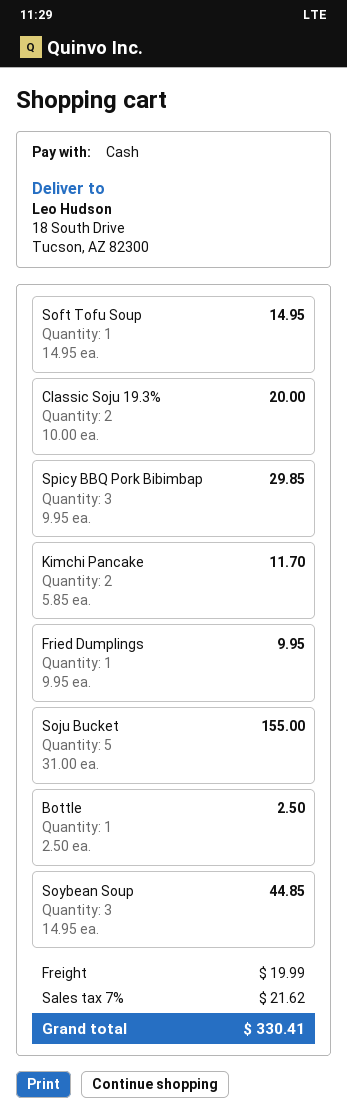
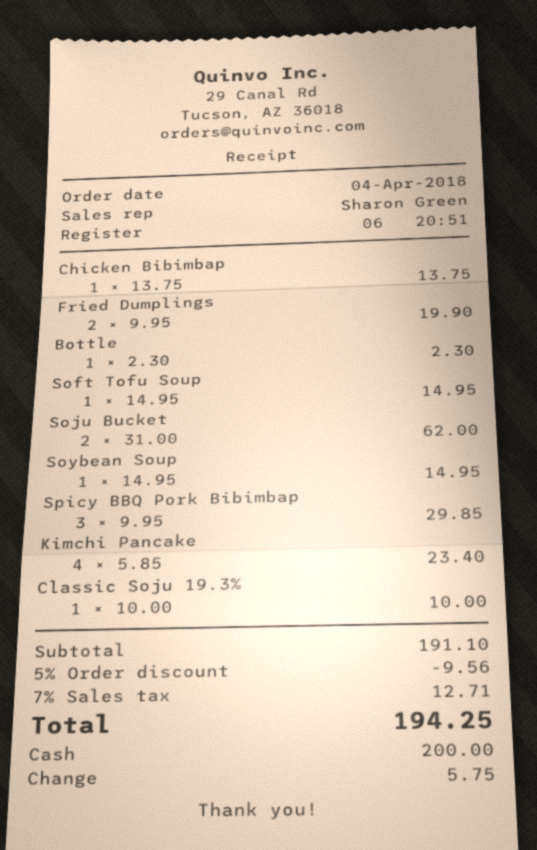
Classic Soju 19.3%: 2 x 10.00 = 20.00 -> 1 x 10.00 = 10.00
Kimchi Pancake: 2 x 5.85 = 11.70 -> 4 x 5.85 = 23.40
Fried Dumplings: 1 x 9.95 = 9.95 -> 2 x 9.95 = 19.90
Soju Bucket: 5 x 31.00 = 155.00 -> 2 x 31.00 = 62.00
Bottle: 1 x 2.50 = 2.50 -> 1 x 2.30 = 2.30
Soybean Soup: 3 x 14.95 = 44.85 -> 1 x 14.95 = 14.95
Chicken Bibimbap: none -> 1 x 13.75 = 13.75
discount: none -> 5% = 9.56
shipping: 19.99 -> none
tax: 7% = 21.62 -> 7% = 12.71
total: 330.41 -> 194.25

